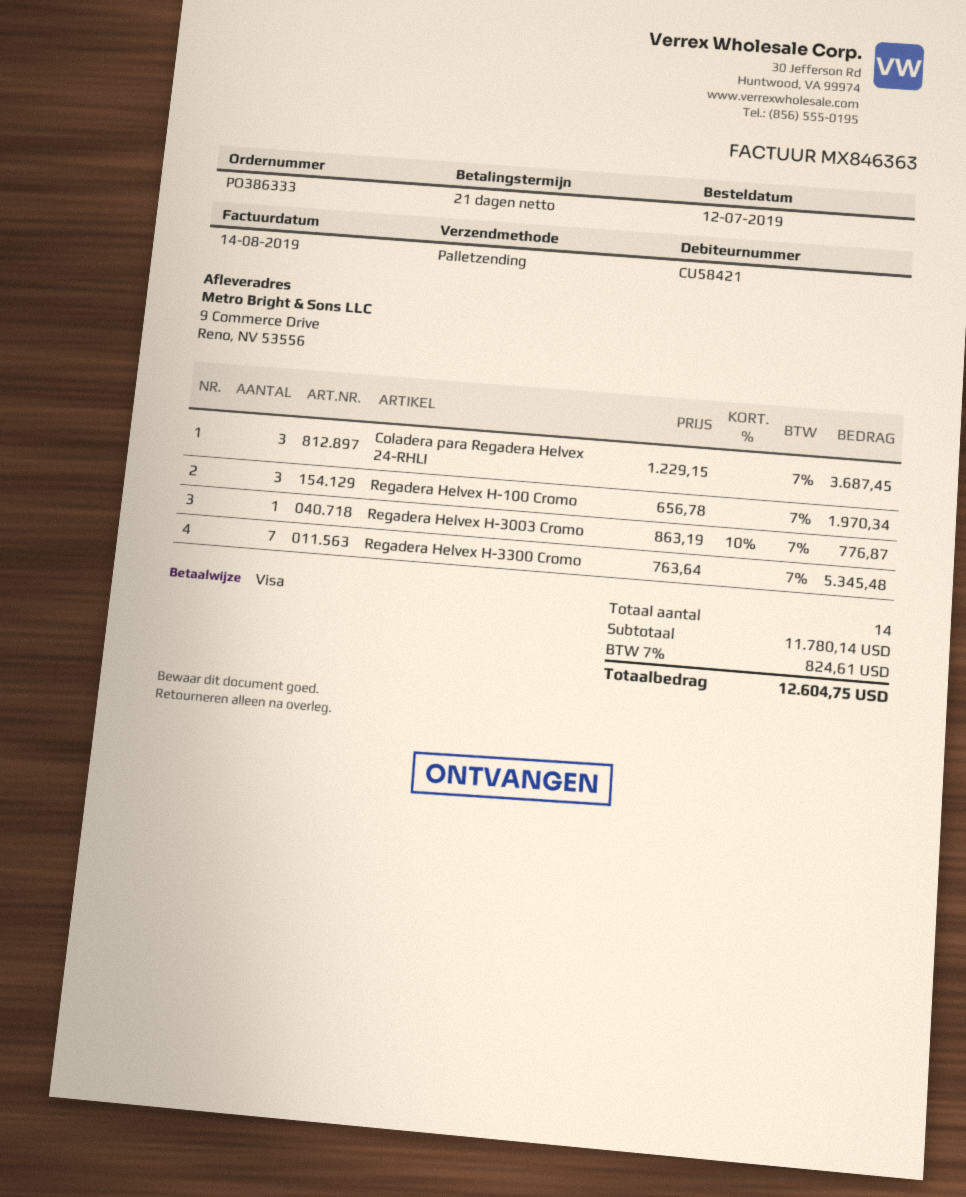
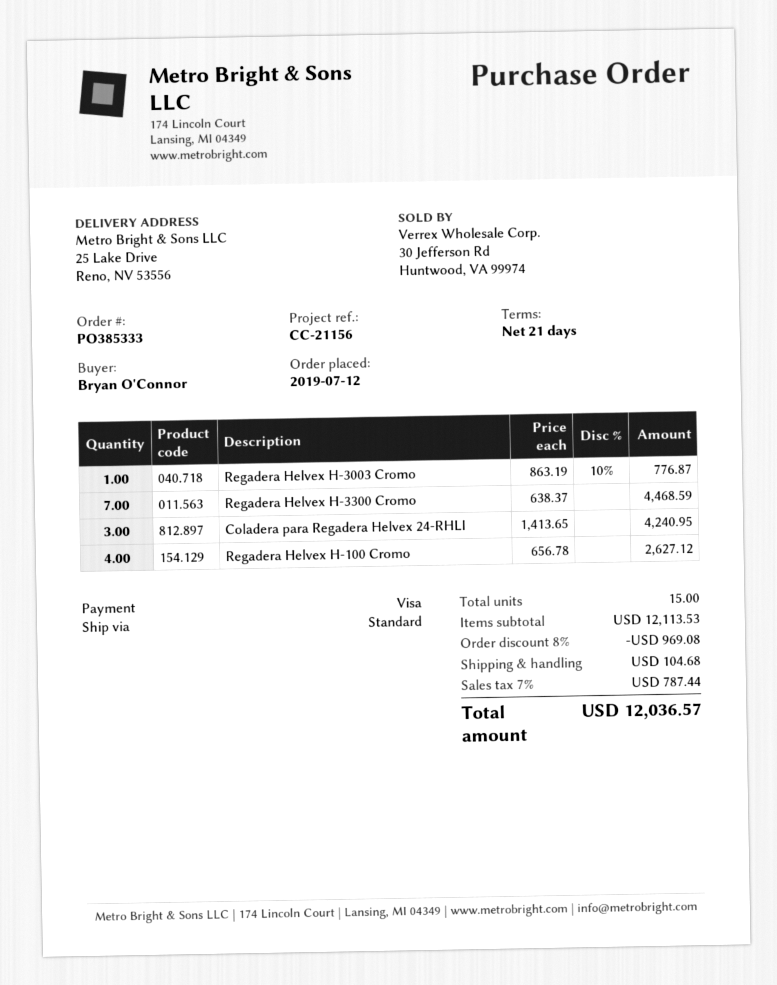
order number: PO386333 -> PO385333
shipping method: pallet freight -> standard
ship to: 9 Commerce Drive, Reno, NV 53556 -> 25 Lake Drive, Reno, NV 53556
Coladera para Regadera Helvex 24-RHLI: 3 x 1229.15 = 3687.45 -> 3 x 1413.65 = 4240.95
Regadera Helvex H-100 Cromo: 3 x 656.78 = 1970.34 -> 4 x 656.78 = 2627.12
Regadera Helvex H-3300 Cromo: 7 x 763.64 = 5345.48 -> 7 x 638.37 = 4468.59
total quantity: 14 -> 15
subtotal: 11780.14 -> 12113.53
discount: none -> 8% = 969.08
shipping: none -> 104.68
tax: 7% = 824.61 -> 7% = 787.44
total: 12604.75 -> 12036.57

